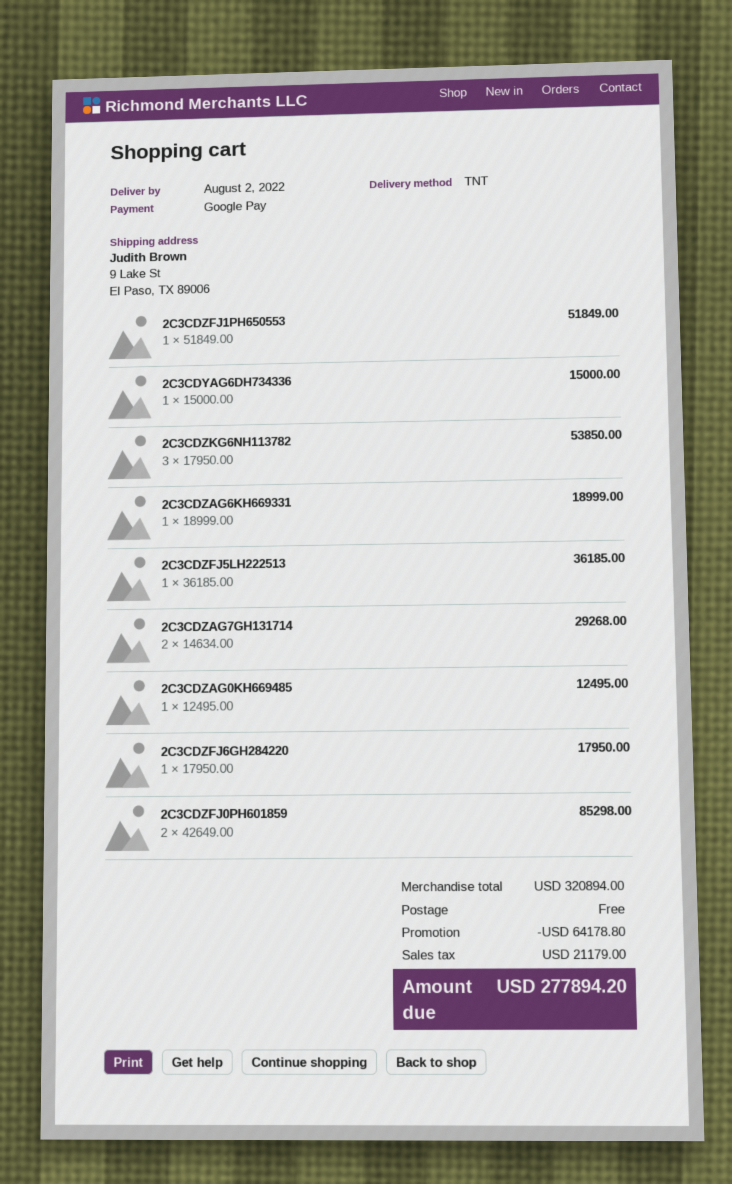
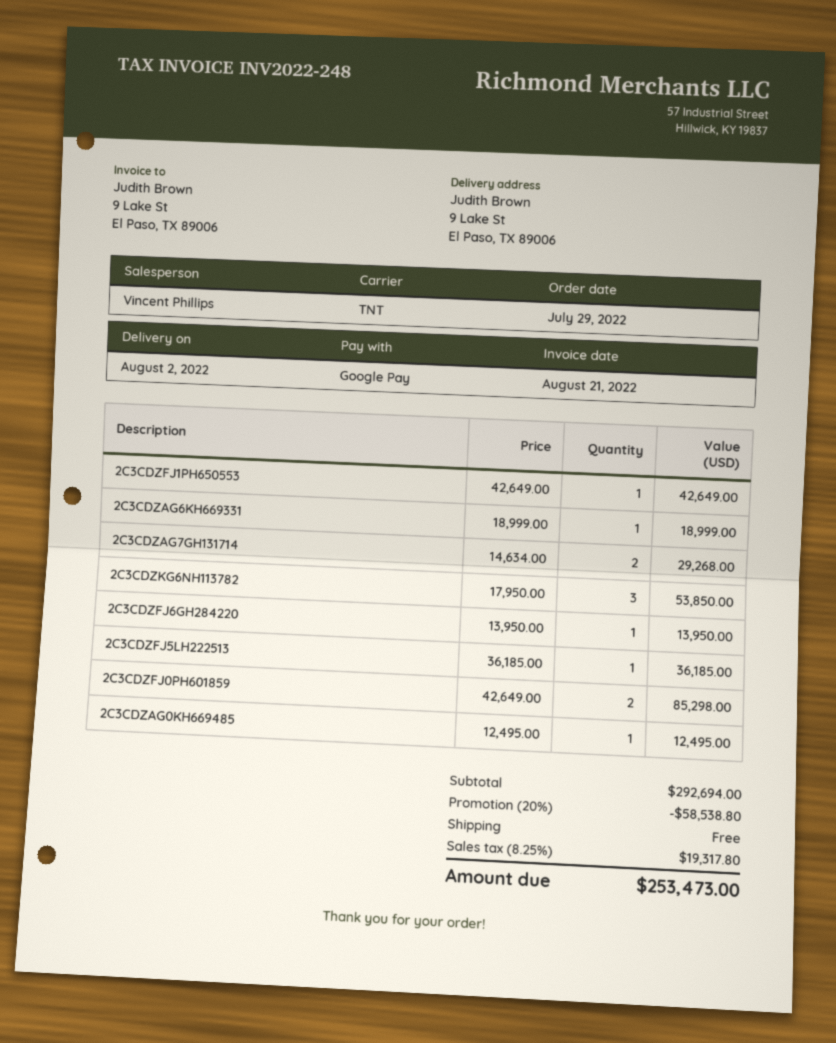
2C3CDZFJ1PH650553: 1 x 51849.00 = 51849.00 -> 1 x 42649.00 = 42649.00
2C3CDYAG6DH734336: 1 x 15000.00 = 15000.00 -> none
2C3CDZFJ6GH284220: 1 x 17950.00 = 17950.00 -> 1 x 13950.00 = 13950.00
subtotal: 320894.00 -> 292694.00
discount: 64178.80 -> 58538.80
tax: 21179.00 -> 19317.80
total: 277894.20 -> 253473.00

